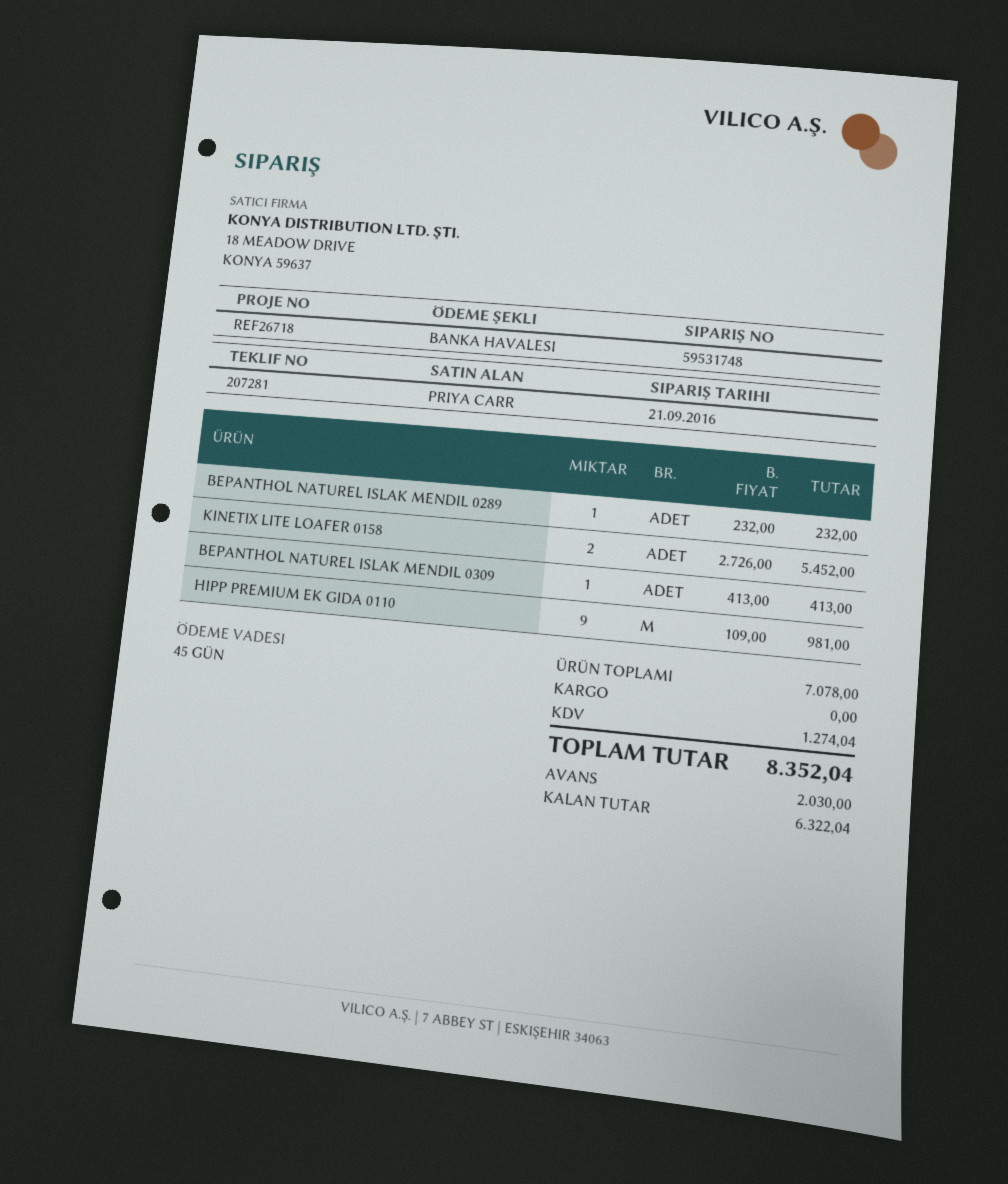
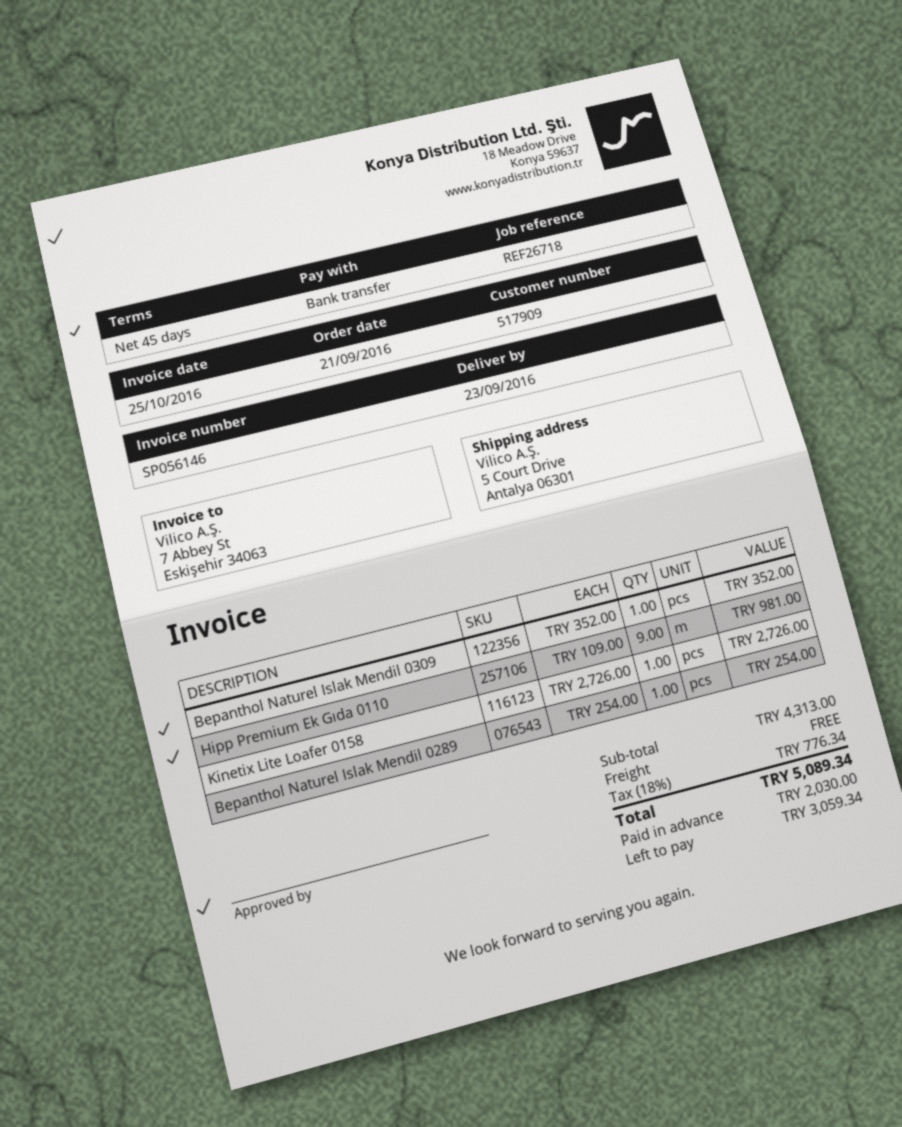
BEPANTHOL NATUREL ISLAK MENDIL 0289: 1 x 232.00 = 232.00 -> 1 x 254.00 = 254.00
KINETIX LITE LOAFER 0158: 2 x 2726.00 = 5452.00 -> 1 x 2726.00 = 2726.00
BEPANTHOL NATUREL ISLAK MENDIL 0309: 1 x 413.00 = 413.00 -> 1 x 352.00 = 352.00
subtotal: 7078.00 -> 4313.00
tax: 1274.04 -> 776.34
total: 8352.04 -> 5089.34
balance: 6322.04 -> 3059.34

